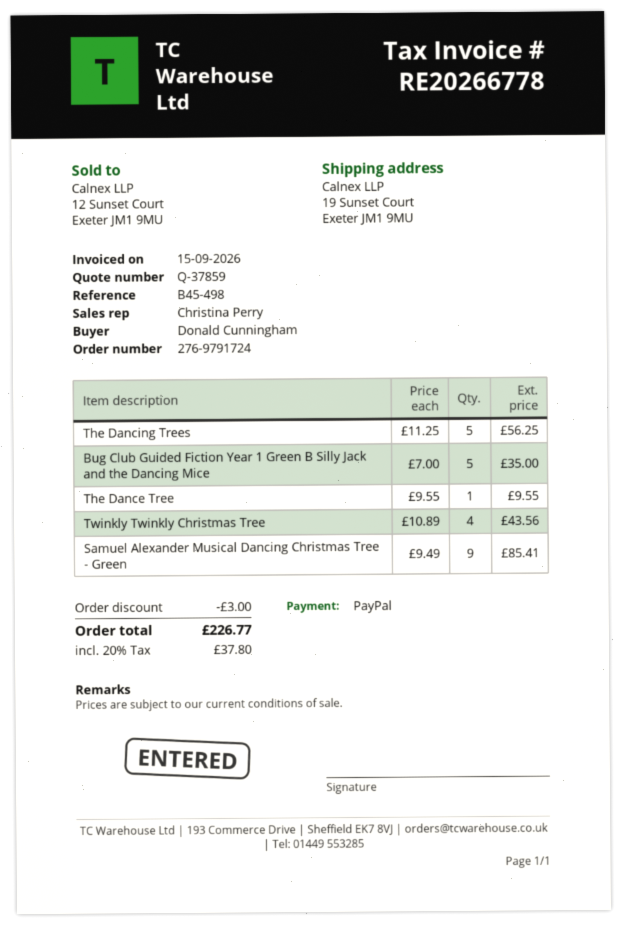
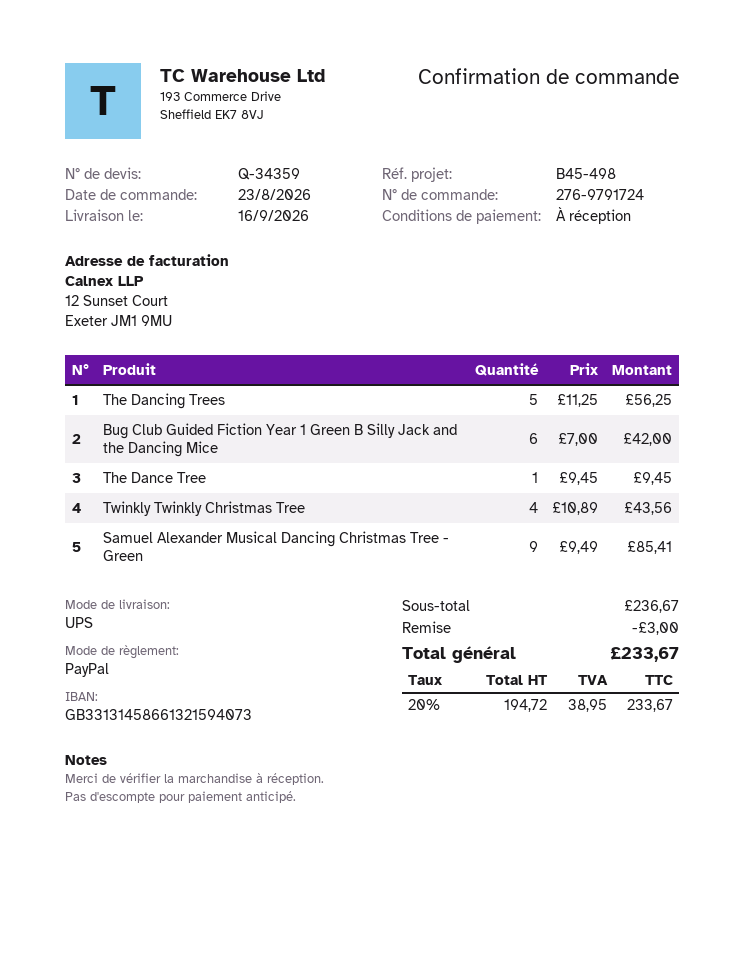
quote number: Q-37859 -> Q-34359
Bug Club Guided Fiction Year 1 Green B Silly Jack and the Dancing Mice: 5 x 7.00 = 35.00 -> 6 x 7.00 = 42.00
The Dance Tree: 1 x 9.55 = 9.55 -> 1 x 9.45 = 9.45
tax: 20% = 37.80 -> 20% = 38.95
total: 226.77 -> 233.67

